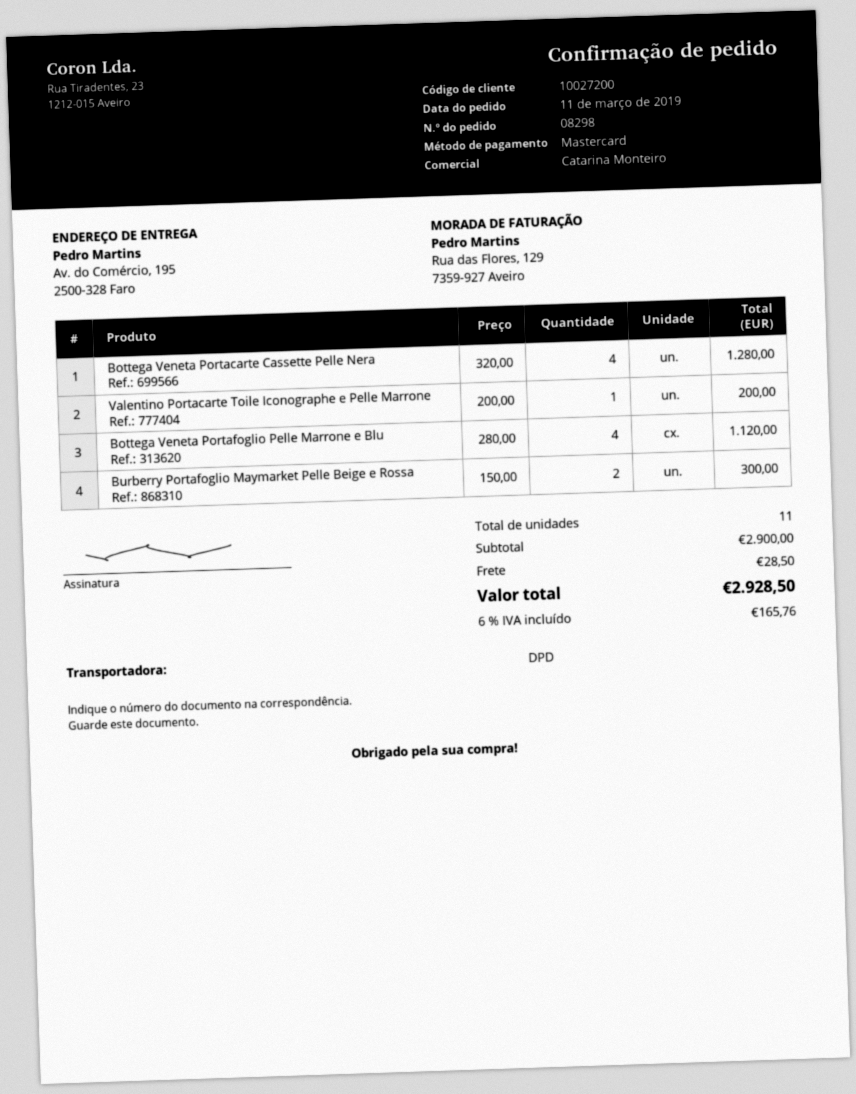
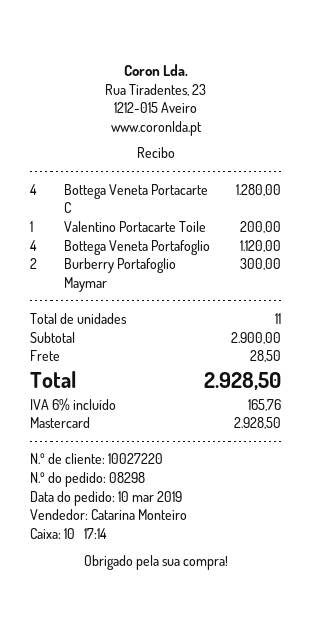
order date: 2019-03-11 -> 2019-03-10
customer number: 10027200 -> 10027220

